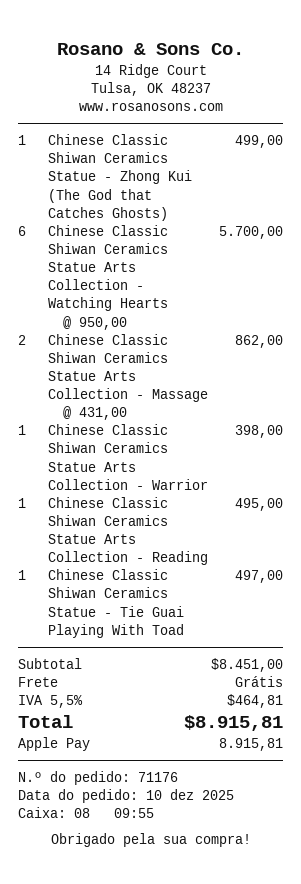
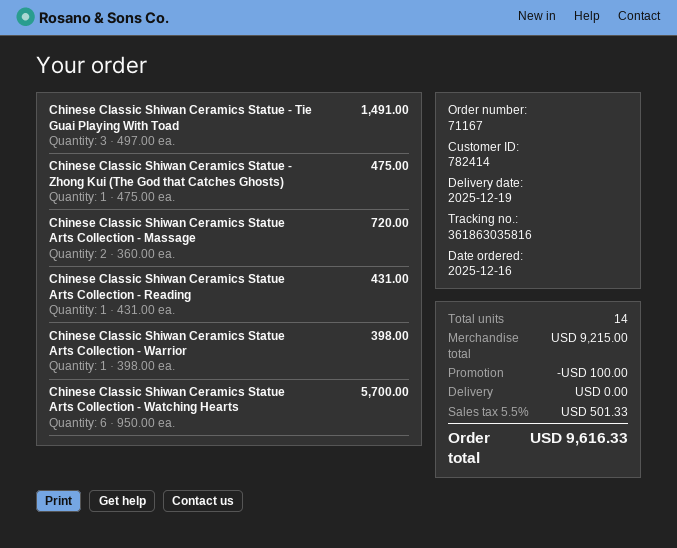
order number: 71176 -> 71167
order date: 2025-12-10 -> 2025-12-16
Chinese Classic Shiwan Ceramics Statue - Zhong Kui (The God that Catches Ghosts): 1 x 499.00 = 499.00 -> 1 x 475.00 = 475.00
Chinese Classic Shiwan Ceramics Statue Arts Collection - Massage: 2 x 431.00 = 862.00 -> 2 x 360.00 = 720.00
Chinese Classic Shiwan Ceramics Statue Arts Collection - Reading: 1 x 495.00 = 495.00 -> 1 x 431.00 = 431.00
Chinese Classic Shiwan Ceramics Statue - Tie Guai Playing With Toad: 1 x 497.00 = 497.00 -> 3 x 497.00 = 1491.00
subtotal: 8451.00 -> 9215.00
discount: none -> 100.00
tax: 5.5% = 464.81 -> 5.5% = 501.33
total: 8915.81 -> 9616.33

